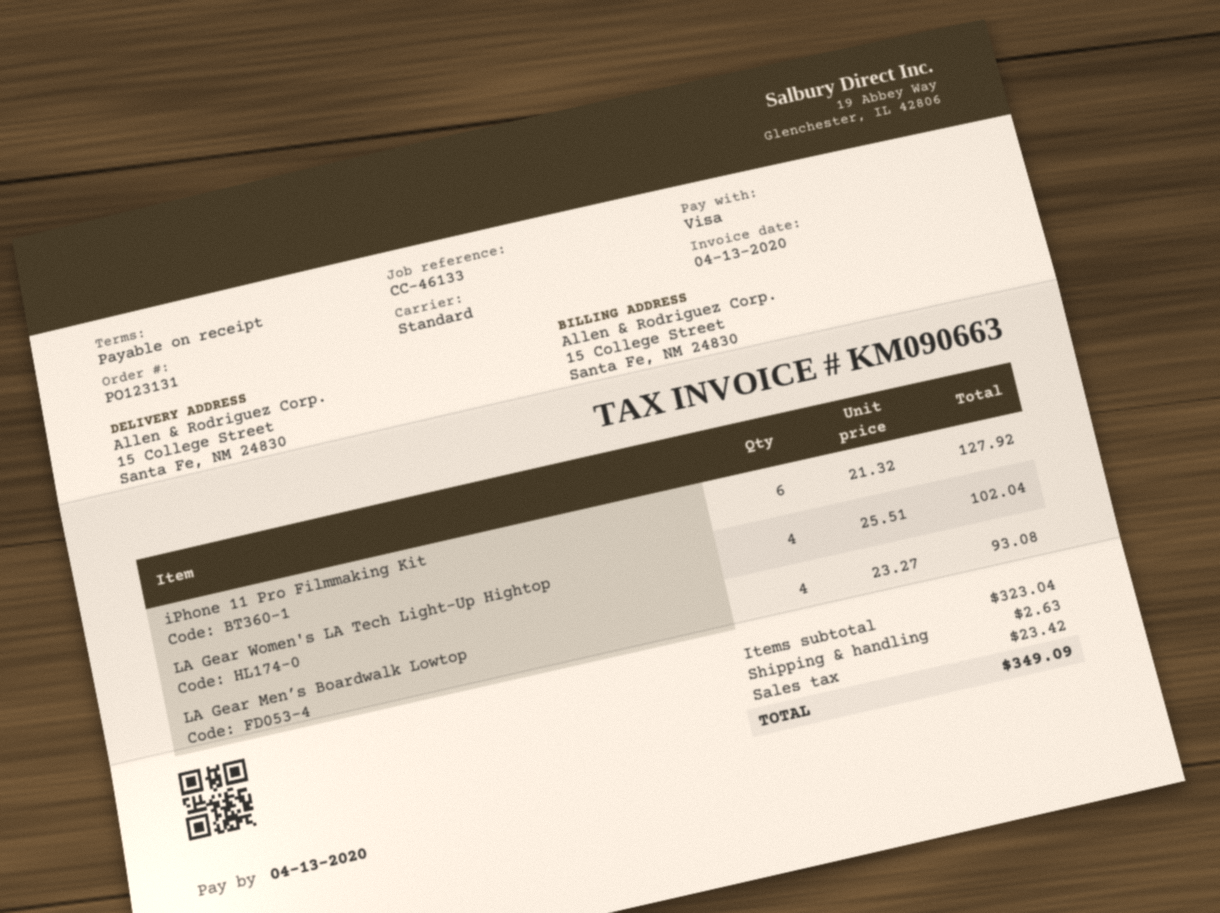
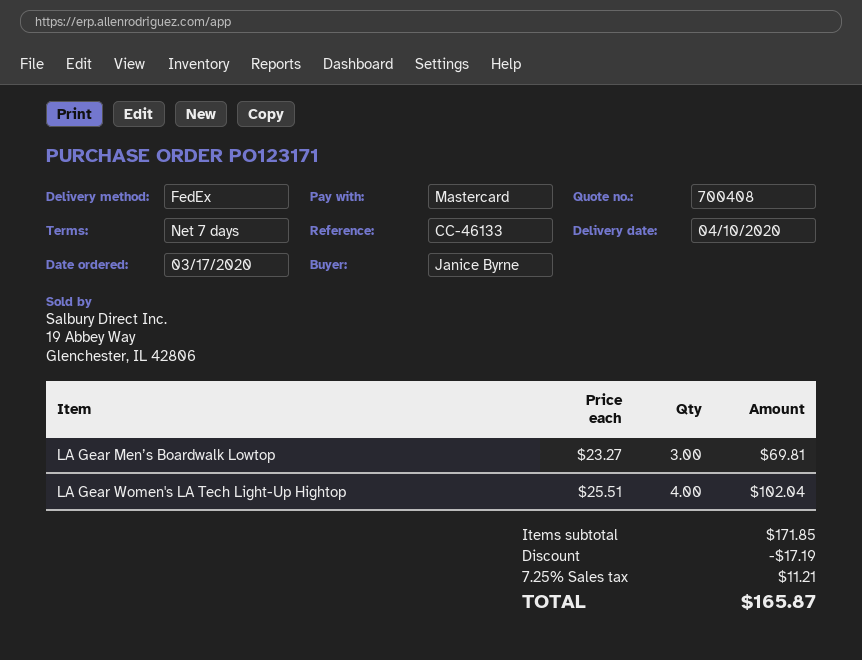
order number: PO123131 -> PO123171
payment terms: on receipt -> 7 days
payment method: Visa -> Mastercard
shipping method: standard -> FedEx
iPhone 11 Pro Filmmaking Kit: 6 x 21.32 = 127.92 -> none
LA Gear Men’s Boardwalk Lowtop: 4 x 23.27 = 93.08 -> 3 x 23.27 = 69.81
subtotal: 323.04 -> 171.85
discount: none -> 17.19
shipping: 2.63 -> none
tax: 23.42 -> 11.21
total: 349.09 -> 165.87

